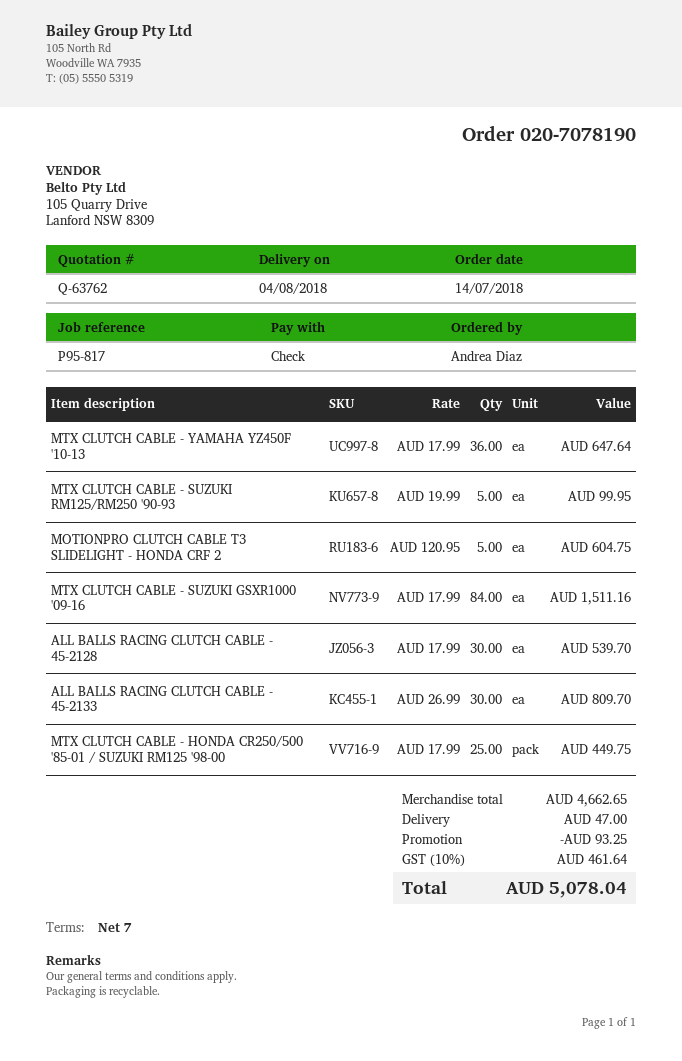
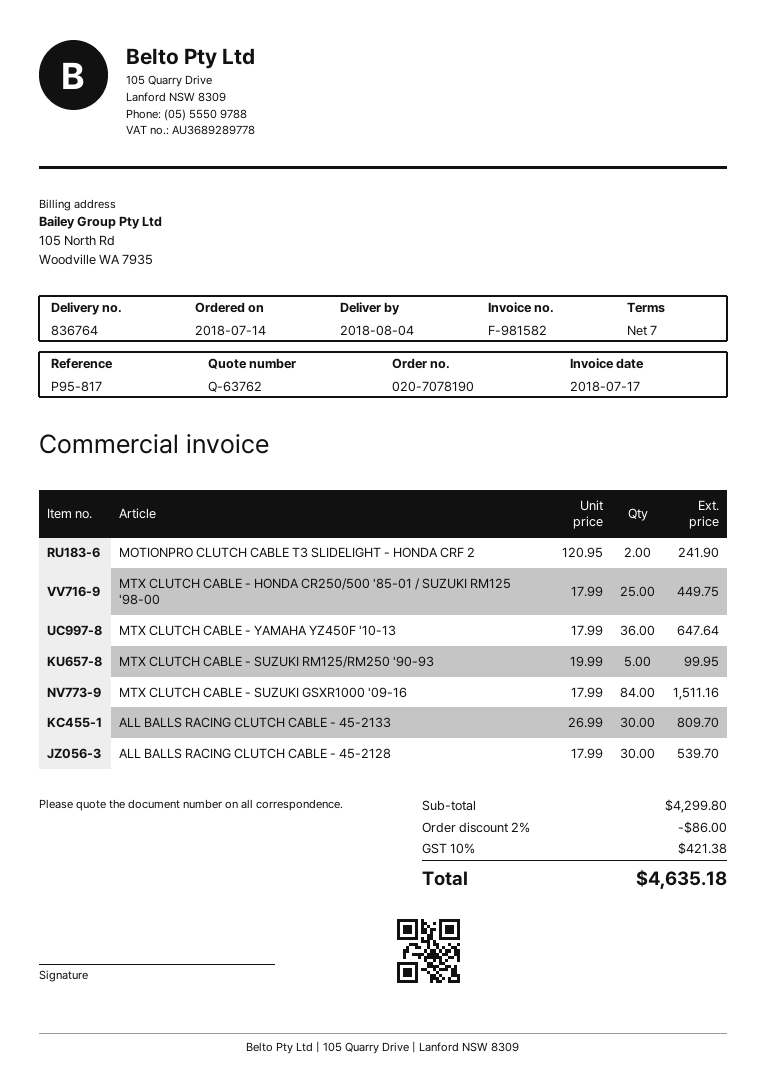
MOTIONPRO CLUTCH CABLE T3 SLIDELIGHT - HONDA CRF 2: 5 x 120.95 = 604.75 -> 2 x 120.95 = 241.90
subtotal: 4662.65 -> 4299.80
discount: 93.25 -> 86.00
shipping: 47.00 -> none
tax: 10% = 461.64 -> 10% = 421.38
total: 5078.04 -> 4635.18

